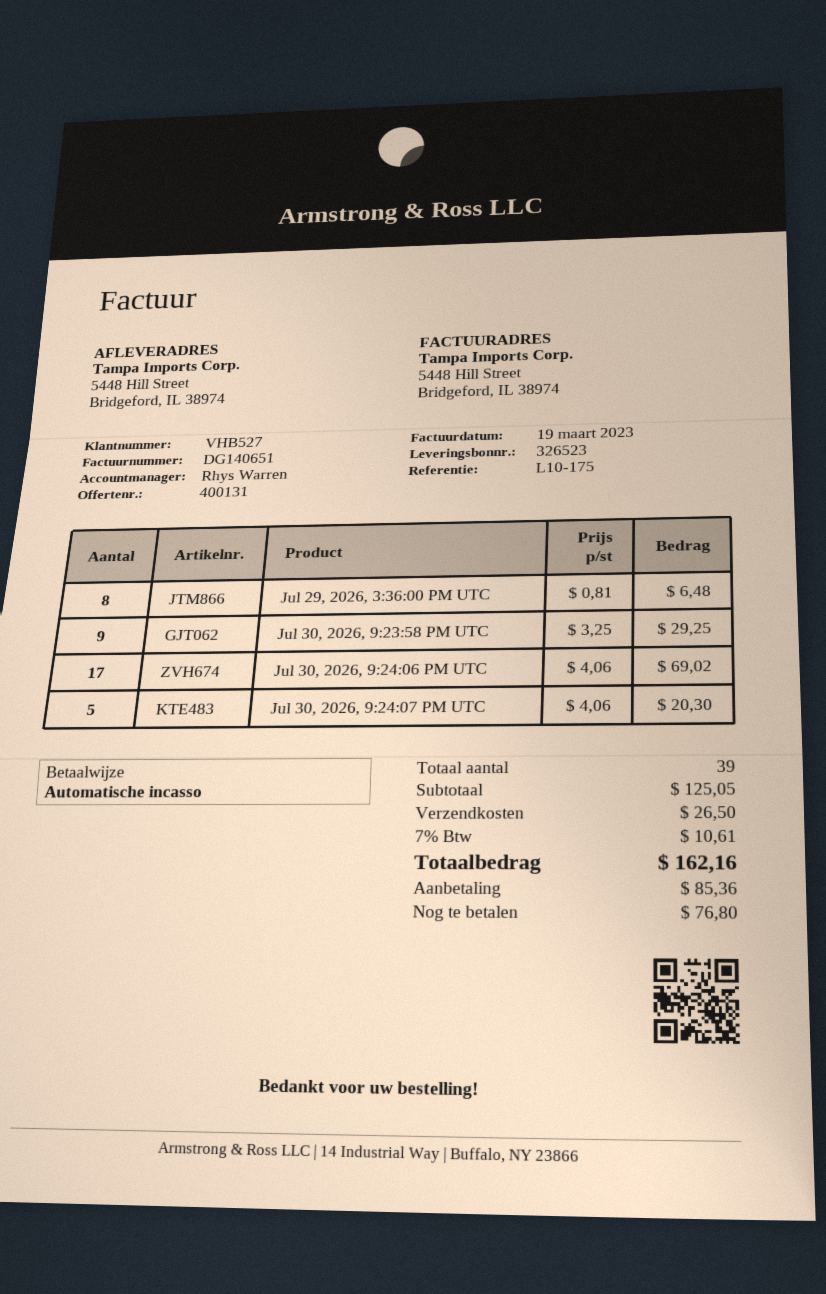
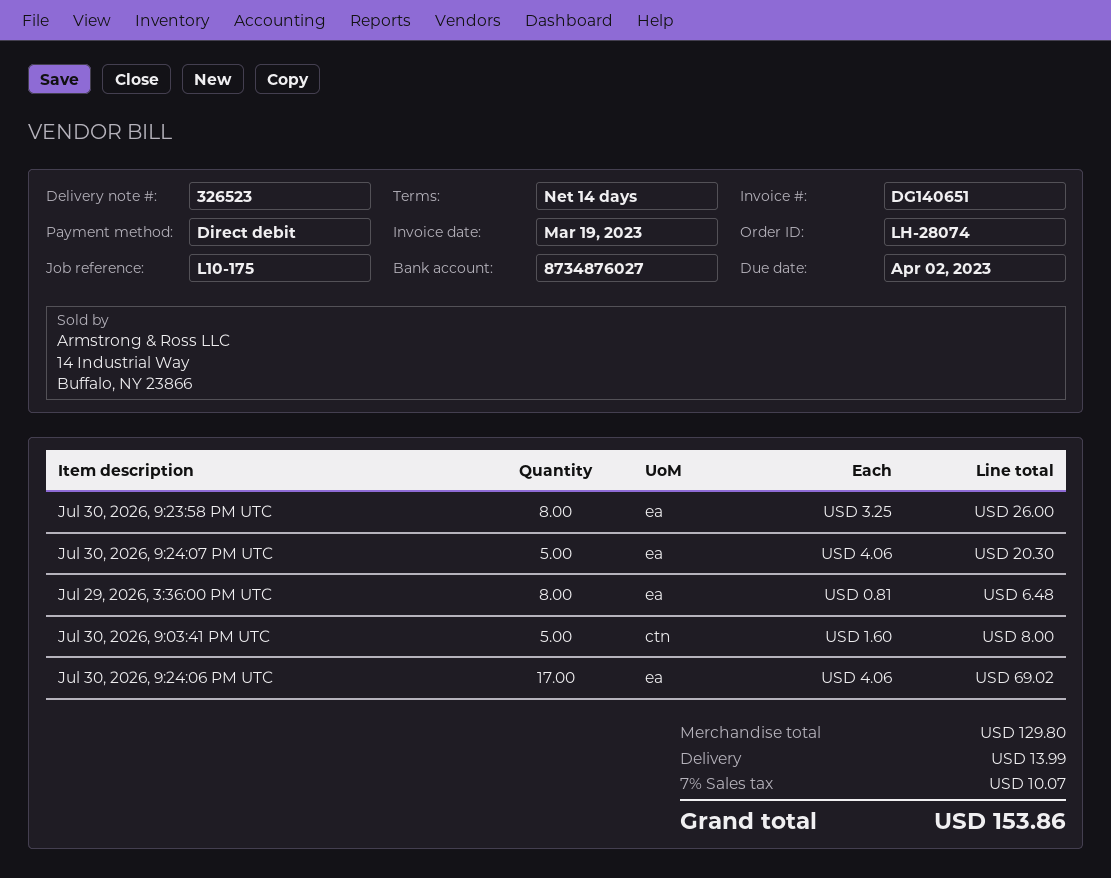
Jul 30, 2026, 9:23:58 PM UTC: 9 x 3.25 = 29.25 -> 8 x 3.25 = 26.00
Jul 30, 2026, 9:03:41 PM UTC: none -> 5 x 1.60 = 8.00
subtotal: 125.05 -> 129.80
shipping: 26.50 -> 13.99
tax: 7% = 10.61 -> 7% = 10.07
total: 162.16 -> 153.86

